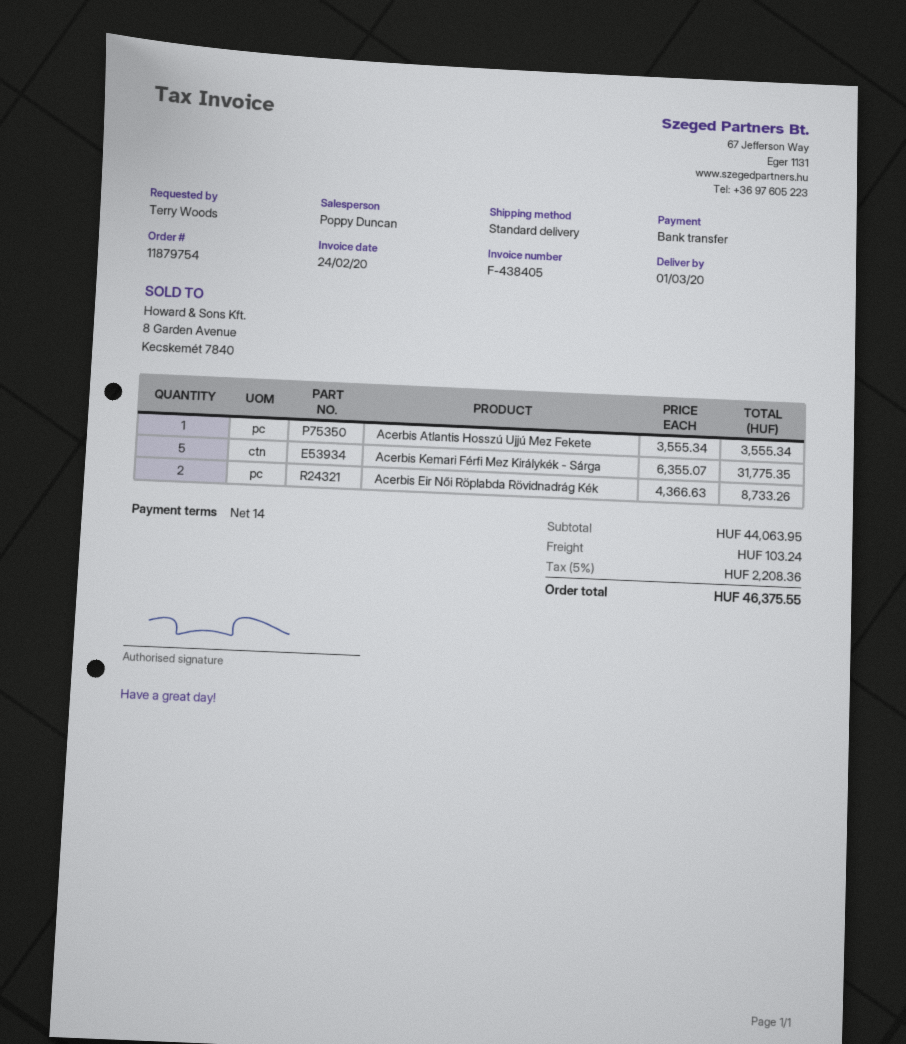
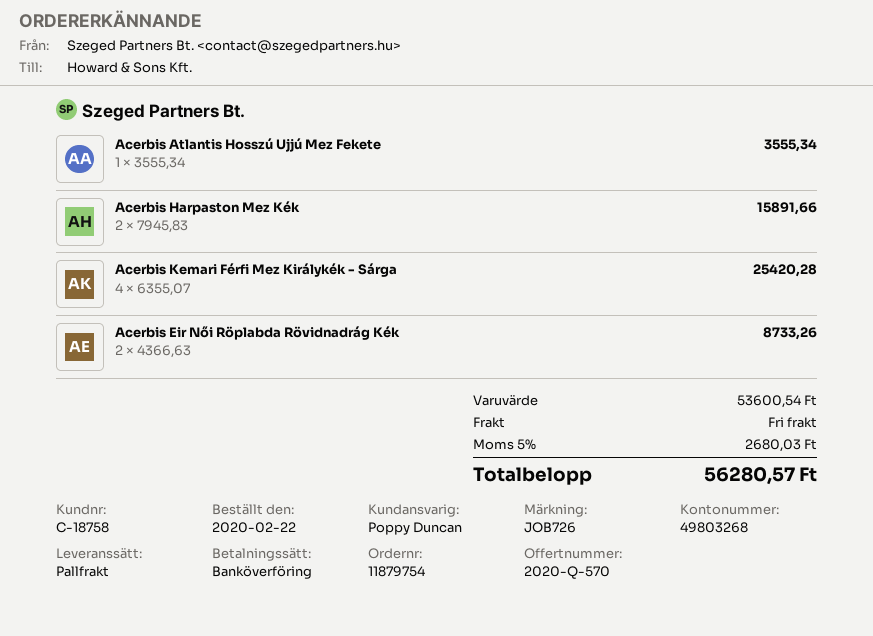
shipping method: standard -> pallet freight
Acerbis Kemari Férfi Mez Királykék - Sárga: 5 x 6355.07 = 31775.35 -> 4 x 6355.07 = 25420.28
Acerbis Harpaston Mez Kék: none -> 2 x 7945.83 = 15891.66
subtotal: 44063.95 -> 53600.54
shipping: 103.24 -> 0.00
tax: 5% = 2208.36 -> 5% = 2680.03
total: 46375.55 -> 56280.57

